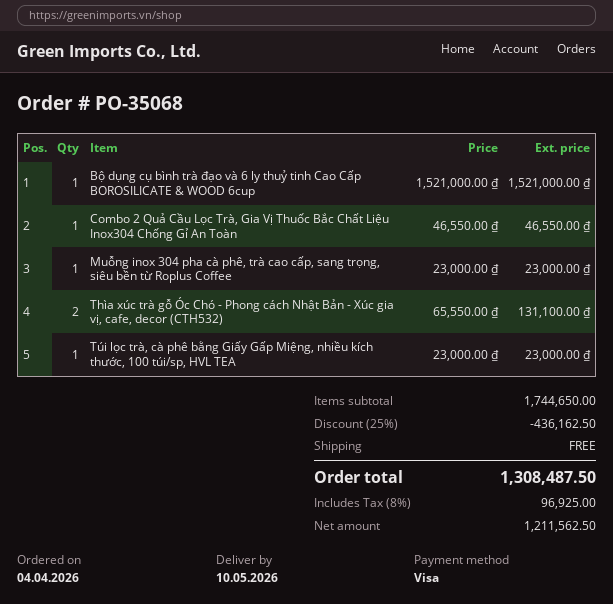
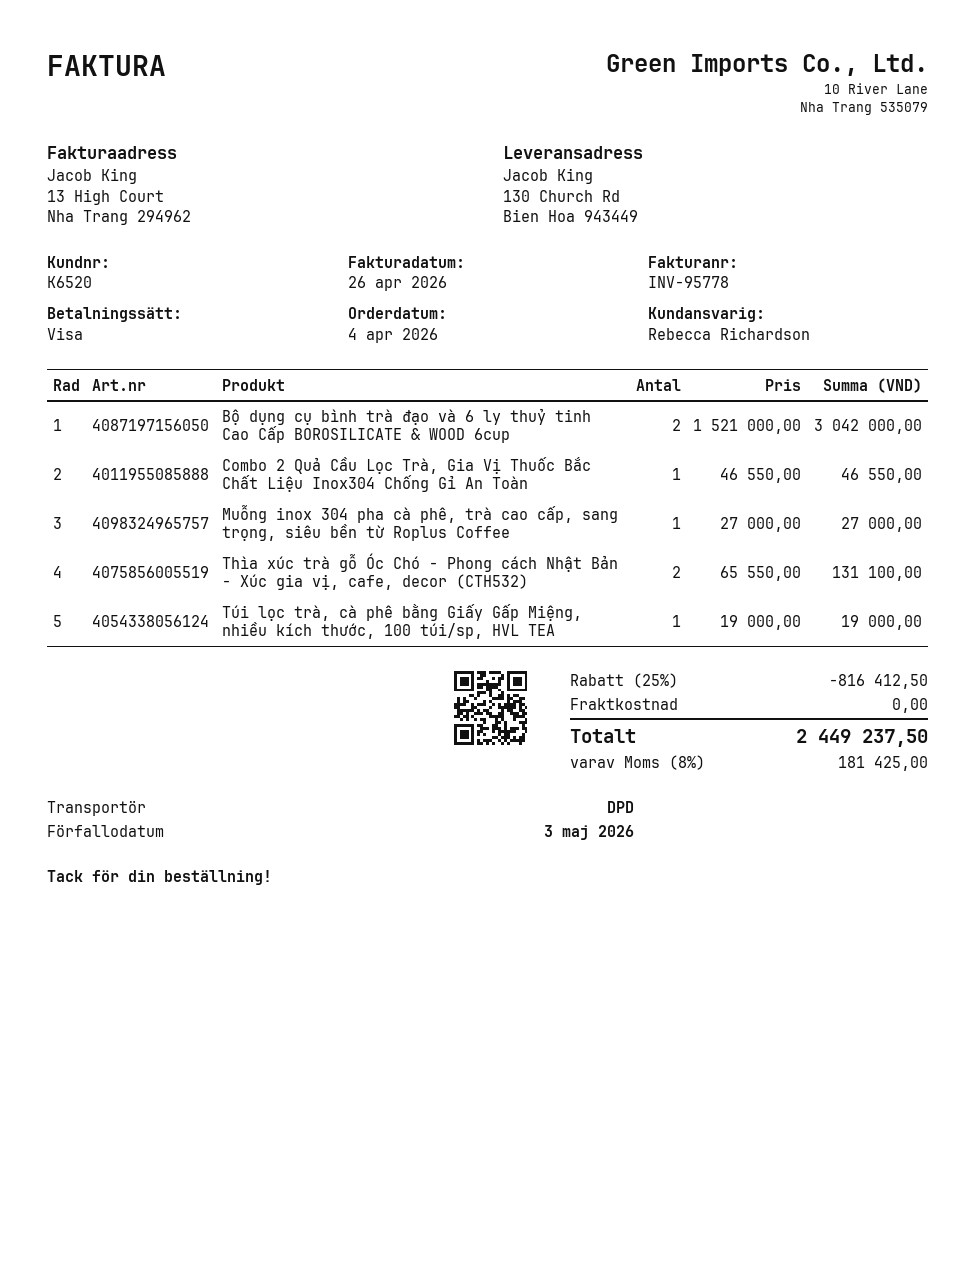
Bộ dụng cụ bình trà đạo và 6 ly thuỷ tinh Cao Cấp BOROSILICATE & WOOD 6cup: 1 x 1521000.00 = 1521000.00 -> 2 x 1521000.00 = 3042000.00
Muỗng inox 304 pha cà phê, trà cao cấp, sang trọng, siêu bền từ Roplus Coffee: 1 x 23000.00 = 23000.00 -> 1 x 27000.00 = 27000.00
Túi lọc trà, cà phê bằng Giấy Gấp Miệng, nhiều kích thước, 100 túi/sp, HVL TEA: 1 x 23000.00 = 23000.00 -> 1 x 19000.00 = 19000.00
discount: 25% = 436162.50 -> 25% = 816412.50
tax: 8% = 96925.00 -> 8% = 181425.00
total: 1308487.50 -> 2449237.50

